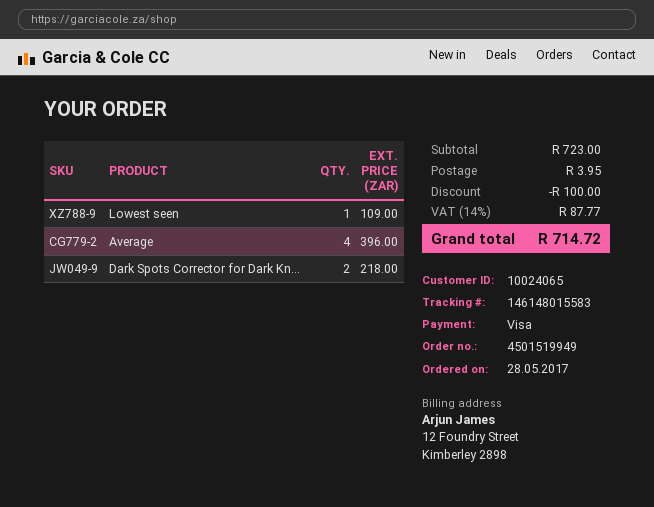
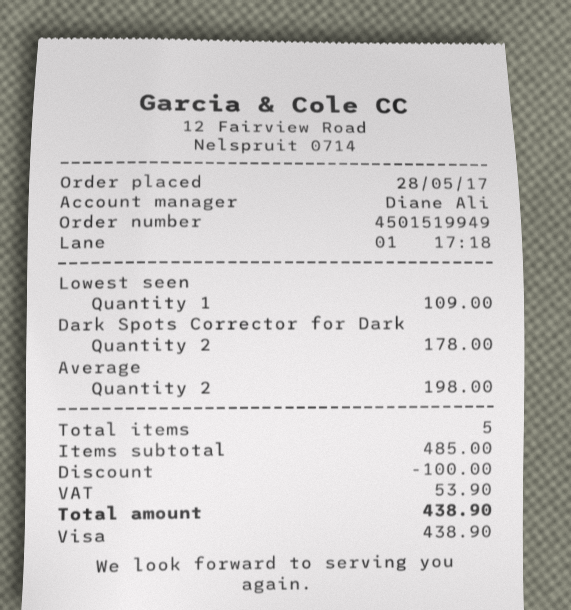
Average: 4 for 396.00 -> 2 for 198.00
Dark Spots Corrector for Dark Kn...: 2 for 218.00 -> 2 for 178.00
subtotal: 723.00 -> 485.00
shipping: 3.95 -> none
tax: 87.77 -> 53.90
total: 714.72 -> 438.90

